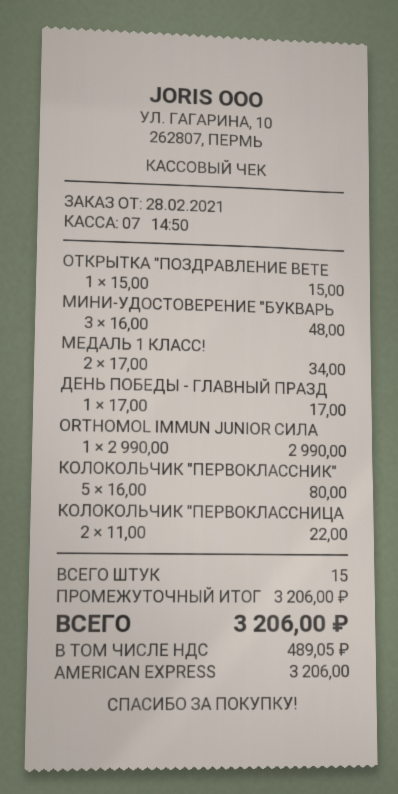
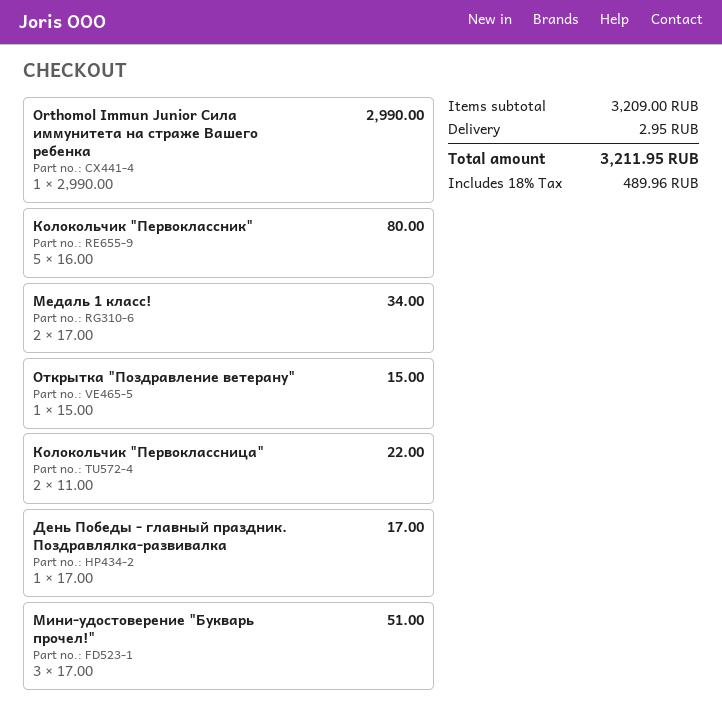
МИНИ-УДОСТОВЕРЕНИЕ "БУКВАРЬ: 3 x 16.00 = 48.00 -> 3 x 17.00 = 51.00
subtotal: 3206.00 -> 3209.00
shipping: none -> 2.95
tax: 489.05 -> 489.96
total: 3206.00 -> 3211.95

